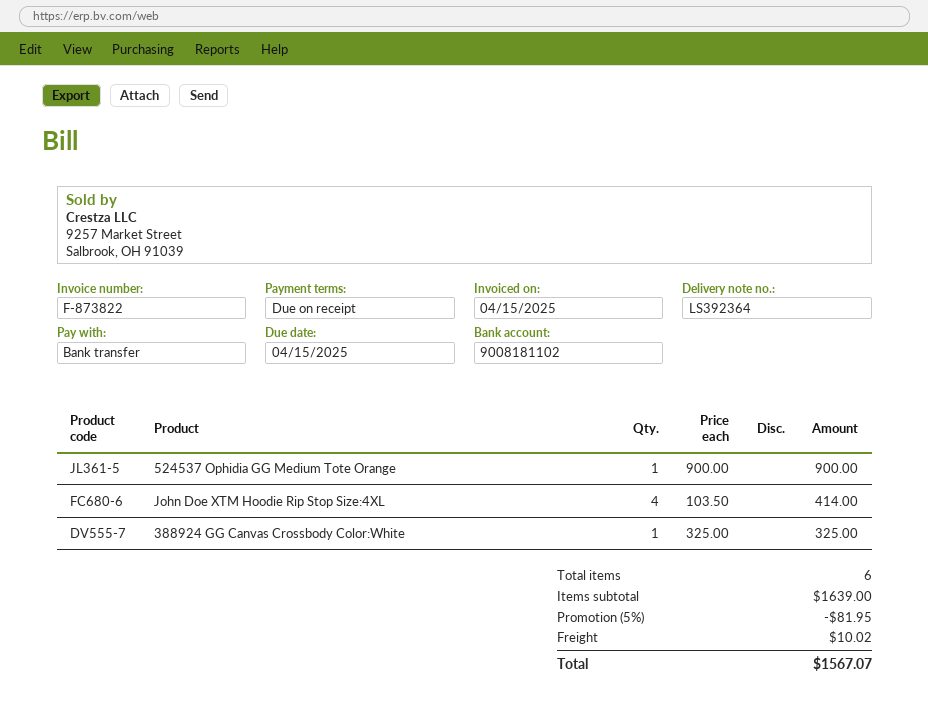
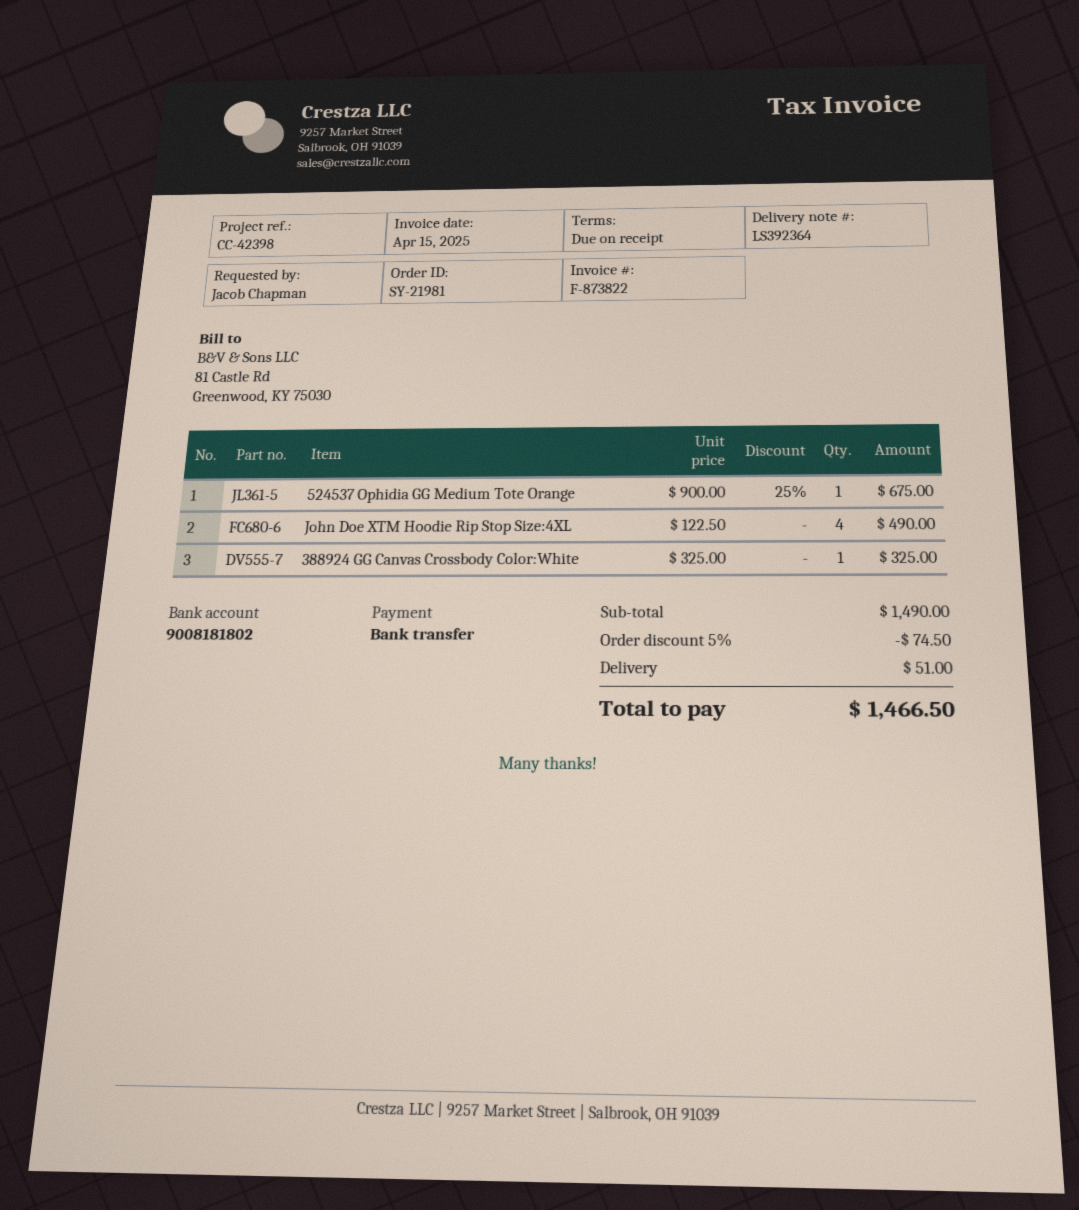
bank account: 9008181102 -> 9008181802
524537 Ophidia GG Medium Tote Orange: 1 x 900.00 = 900.00 -> 1 x 900.00 - 25% = 675.00
John Doe XTM Hoodie Rip Stop Size:4XL: 4 x 103.50 = 414.00 -> 4 x 122.50 = 490.00
subtotal: 1639.00 -> 1490.00
discount: 5% = 81.95 -> 5% = 74.50
shipping: 10.02 -> 51.00
total: 1567.07 -> 1466.50

